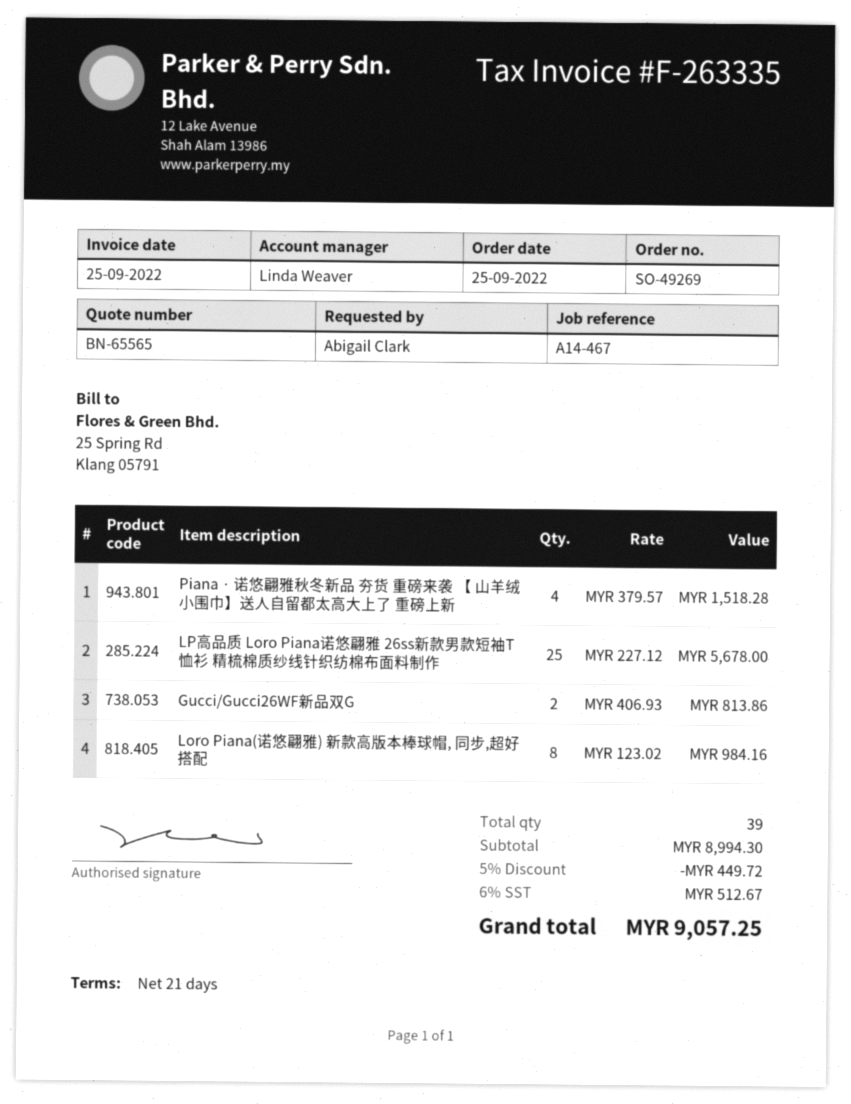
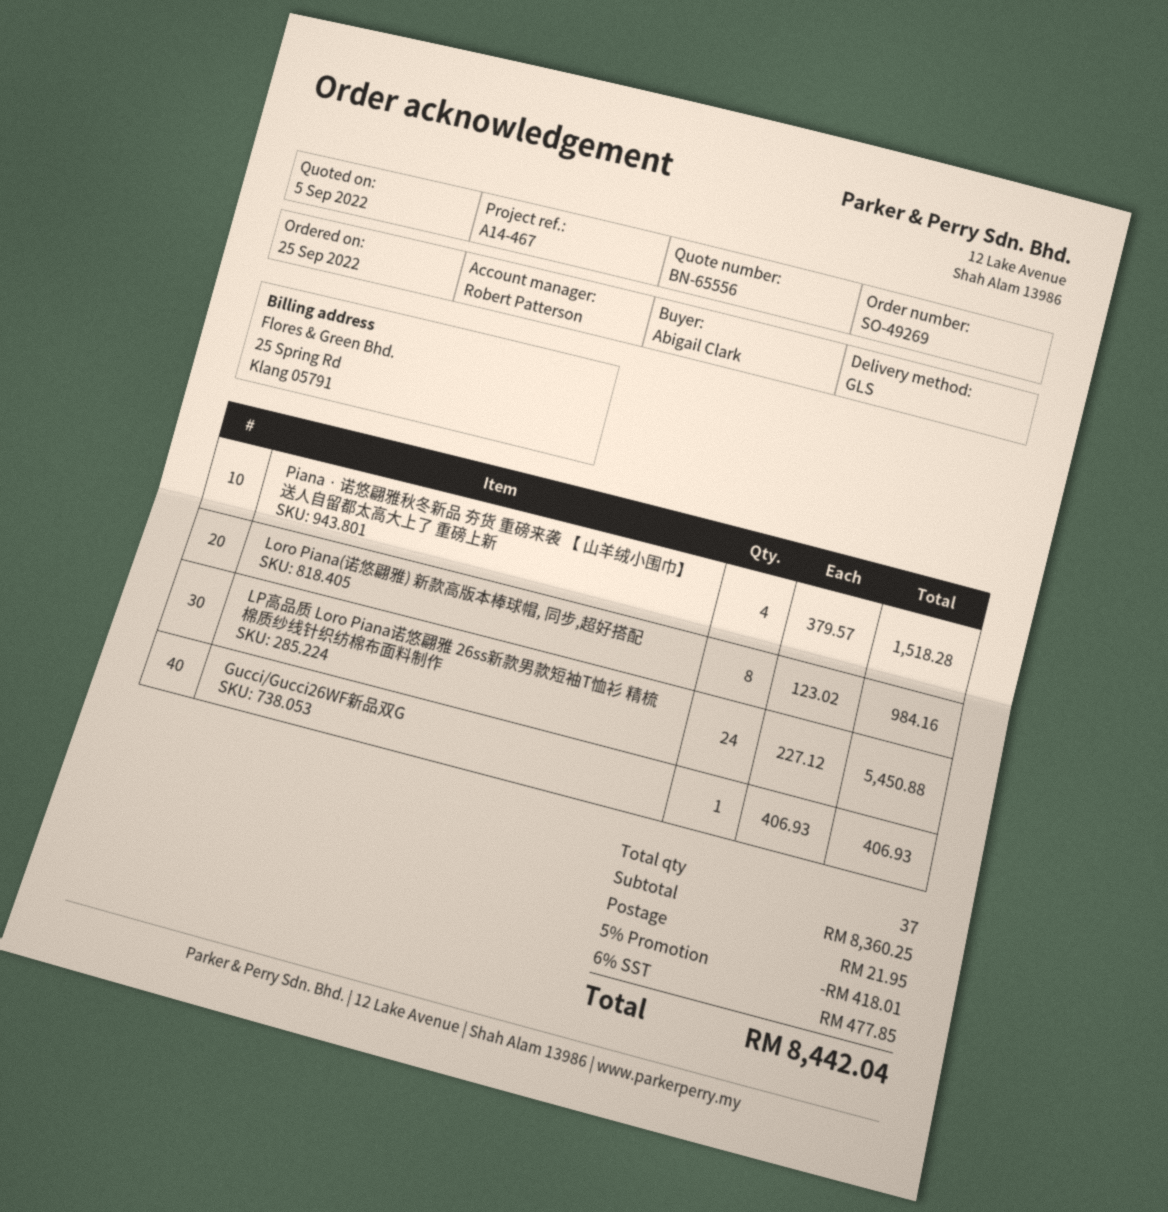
quote number: BN-65565 -> BN-65556
sales rep: Linda Weaver -> Robert Patterson
LP高品质 Loro Piana诺悠翩雅 26ss新款男款短袖T恤衫 精梳棉质纱线针织纺棉布面料制作: 25 x 227.12 = 5678.00 -> 24 x 227.12 = 5450.88
Gucci/Gucci26WF新品双G: 2 x 406.93 = 813.86 -> 1 x 406.93 = 406.93
total quantity: 39 -> 37
subtotal: 8994.30 -> 8360.25
discount: 5% = 449.72 -> 5% = 418.01
shipping: none -> 21.95
tax: 6% = 512.67 -> 6% = 477.85
total: 9057.25 -> 8442.04

